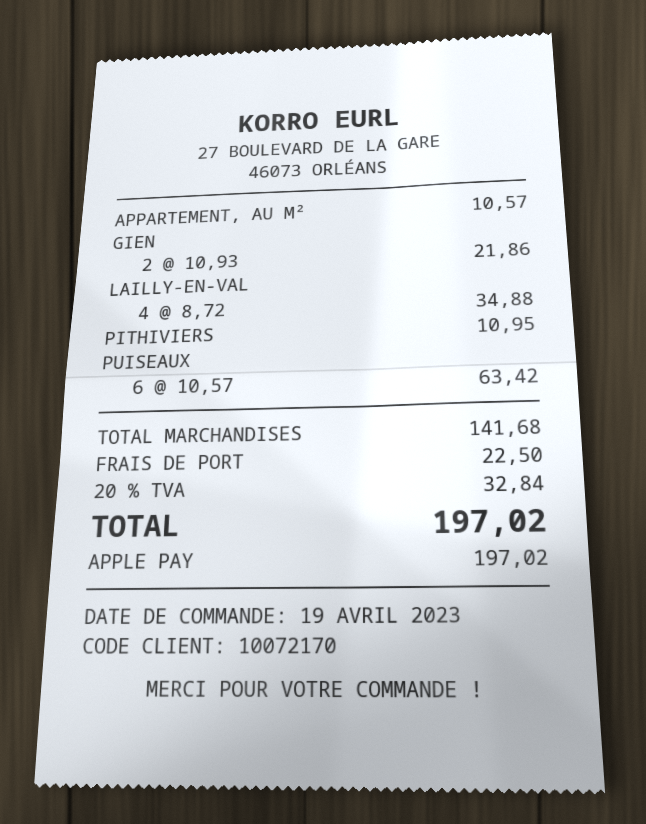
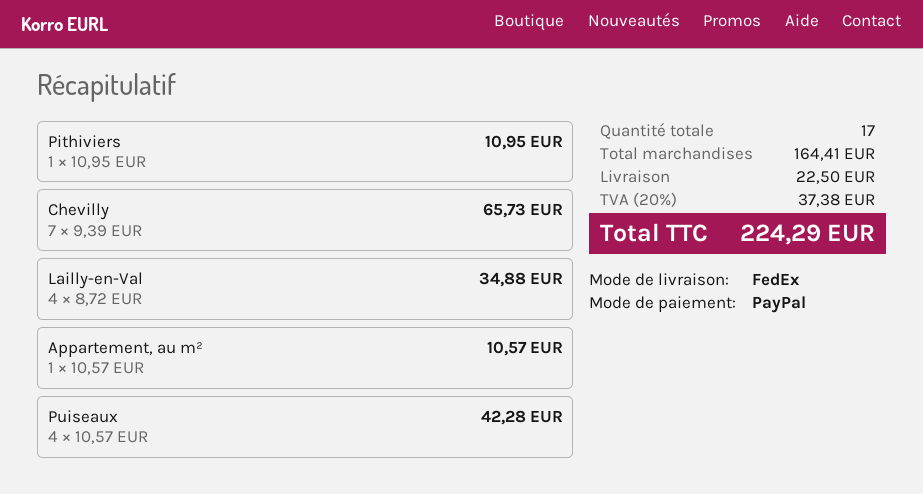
payment method: Apple Pay -> PayPal
GIEN: 2 x 10.93 = 21.86 -> none
PUISEAUX: 6 x 10.57 = 63.42 -> 4 x 10.57 = 42.28
Chevilly: none -> 7 x 9.39 = 65.73
subtotal: 141.68 -> 164.41
tax: 20% = 32.84 -> 20% = 37.38
total: 197.02 -> 224.29

